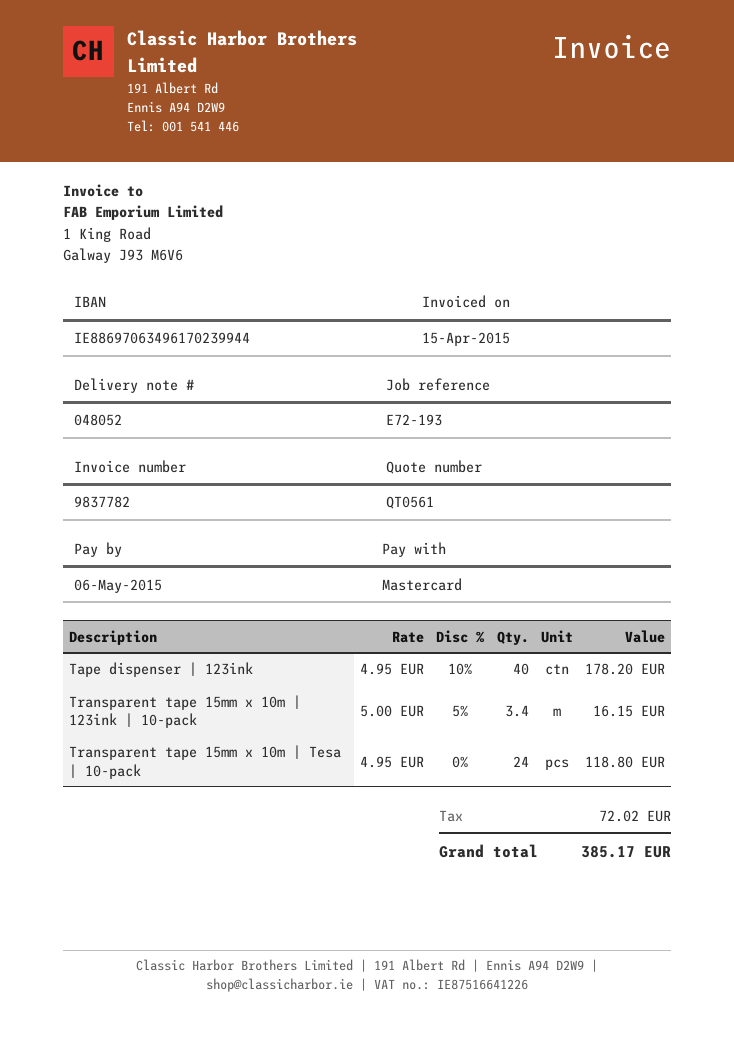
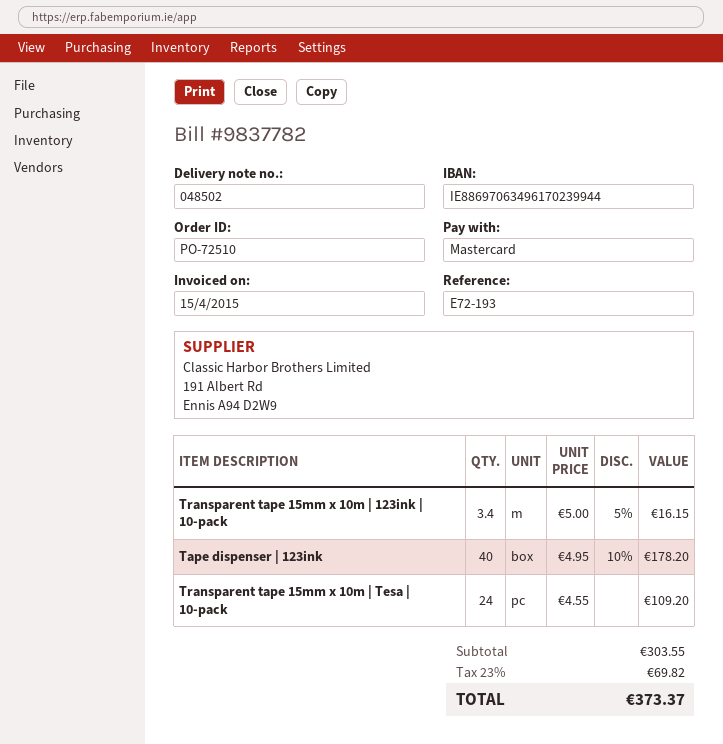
delivery note number: 048052 -> 048502
Transparent tape 15mm x 10m | Tesa | 10-pack: 24 x 4.95 = 118.80 -> 24 x 4.55 = 109.20
tax: 72.02 -> 69.82
total: 385.17 -> 373.37

